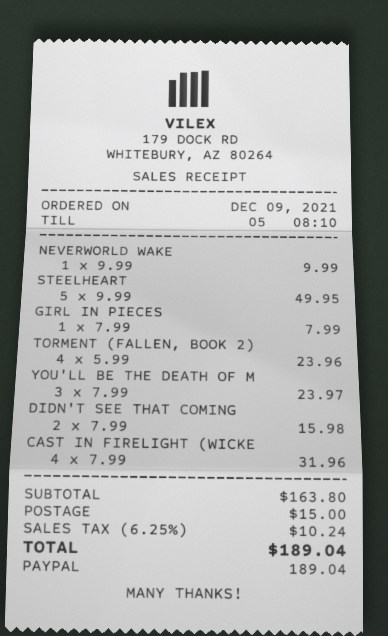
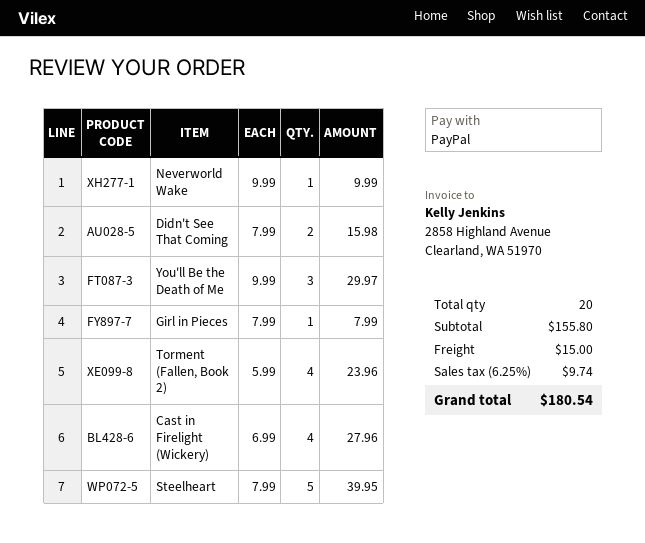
STEELHEART: 5 x 9.99 = 49.95 -> 5 x 7.99 = 39.95
YOU'LL BE THE DEATH OF M: 3 x 7.99 = 23.97 -> 3 x 9.99 = 29.97
CAST IN FIRELIGHT (WICKE: 4 x 7.99 = 31.96 -> 4 x 6.99 = 27.96
subtotal: 163.80 -> 155.80
tax: 6.25% = 10.24 -> 6.25% = 9.74
total: 189.04 -> 180.54

